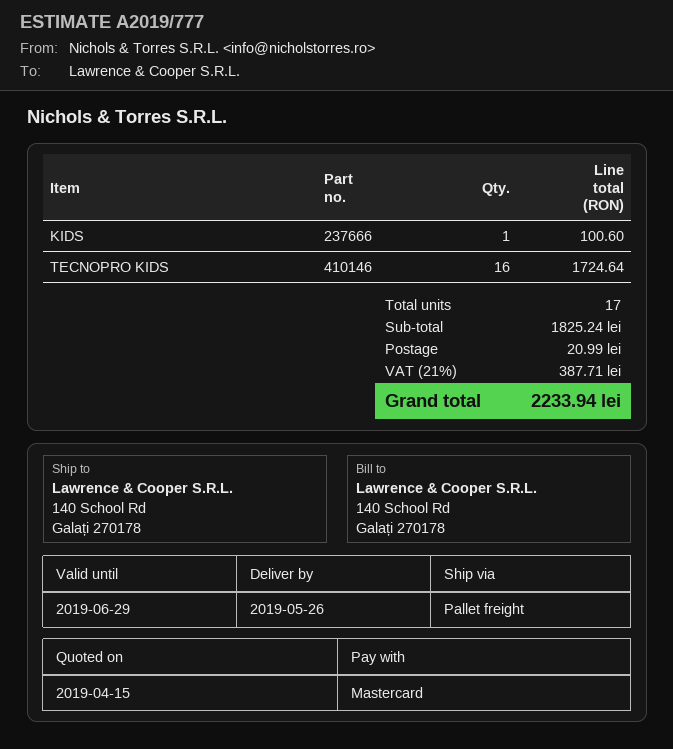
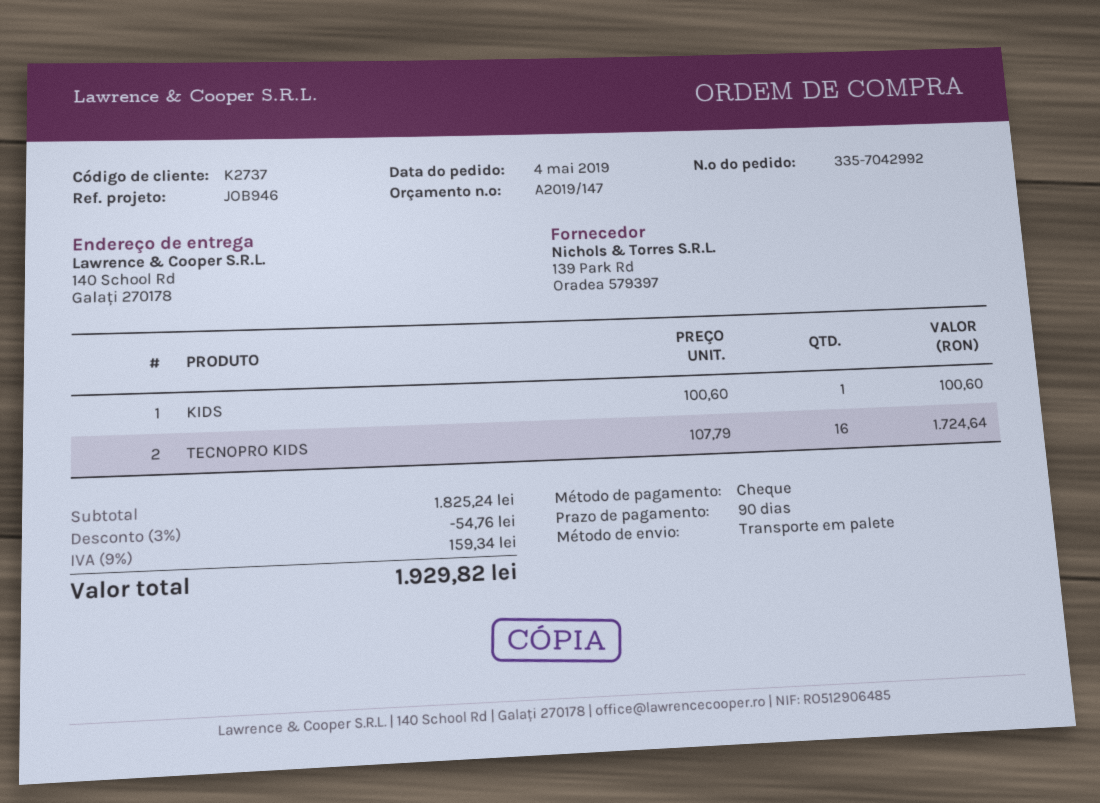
quote number: A2019/777 -> A2019/147
payment method: Mastercard -> cheque
discount: none -> 3% = 54.76
shipping: 20.99 -> none
tax: 21% = 387.71 -> 9% = 159.34
total: 2233.94 -> 1929.82

